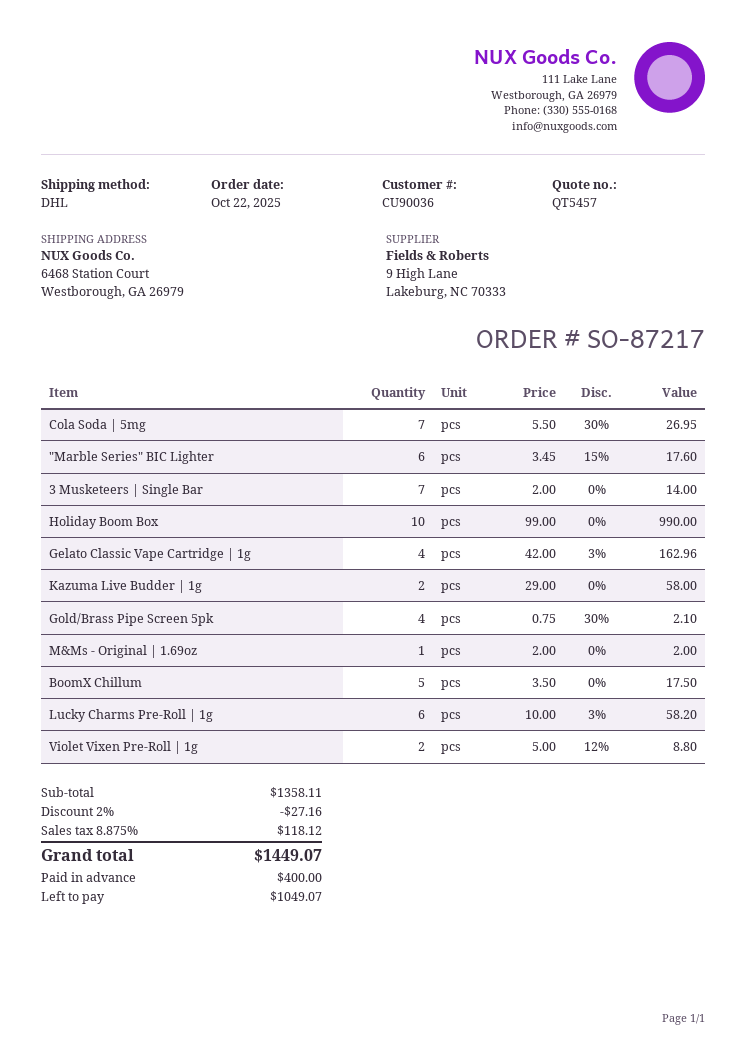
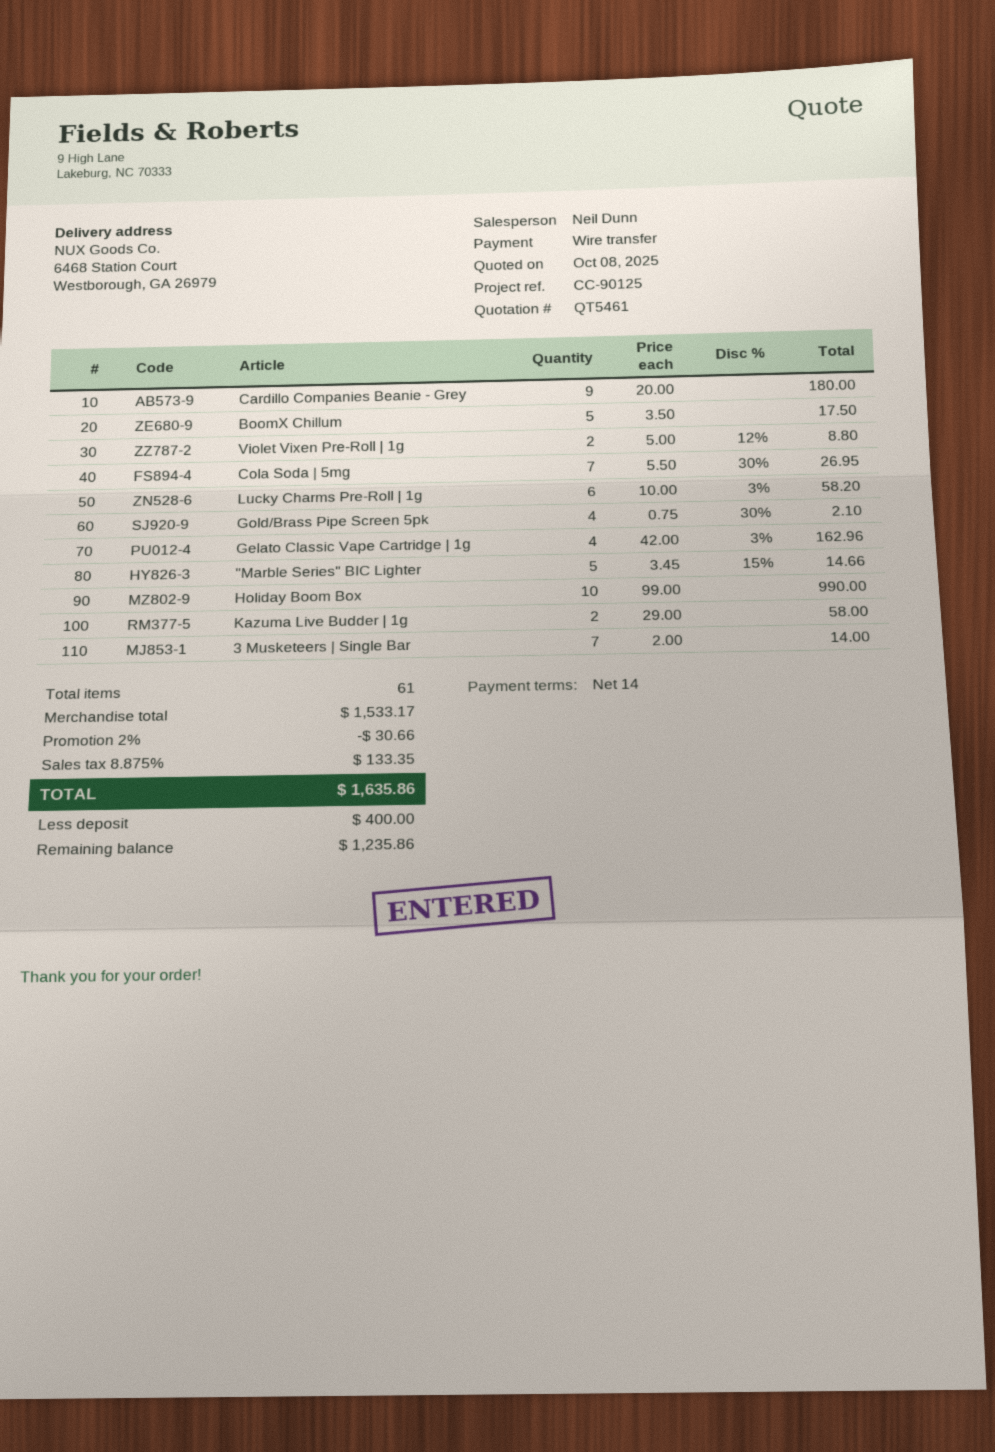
quote number: QT5457 -> QT5461
"Marble Series" BIC Lighter: 6 x 3.45 - 15% = 17.60 -> 5 x 3.45 - 15% = 14.66
M&Ms - Original | 1.69oz: 1 x 2.00 = 2.00 -> none
Cardillo Companies Beanie - Grey: none -> 9 x 20.00 = 180.00
subtotal: 1358.11 -> 1533.17
discount: 2% = 27.16 -> 2% = 30.66
tax: 8.875% = 118.12 -> 8.875% = 133.35
total: 1449.07 -> 1635.86
balance: 1049.07 -> 1235.86

